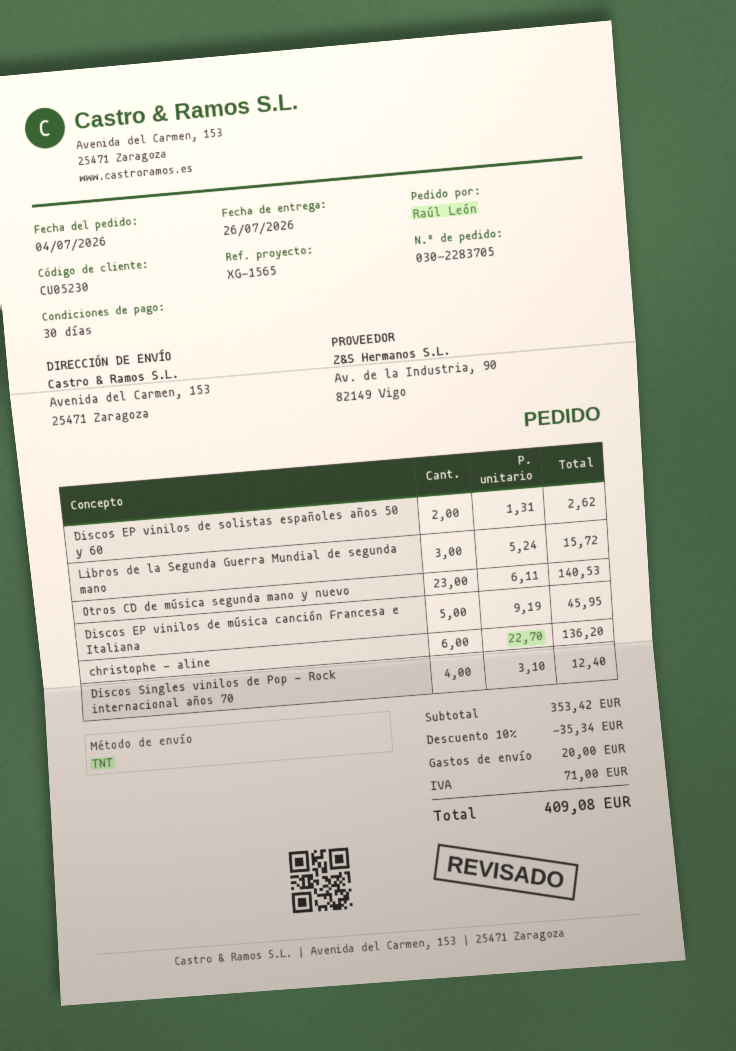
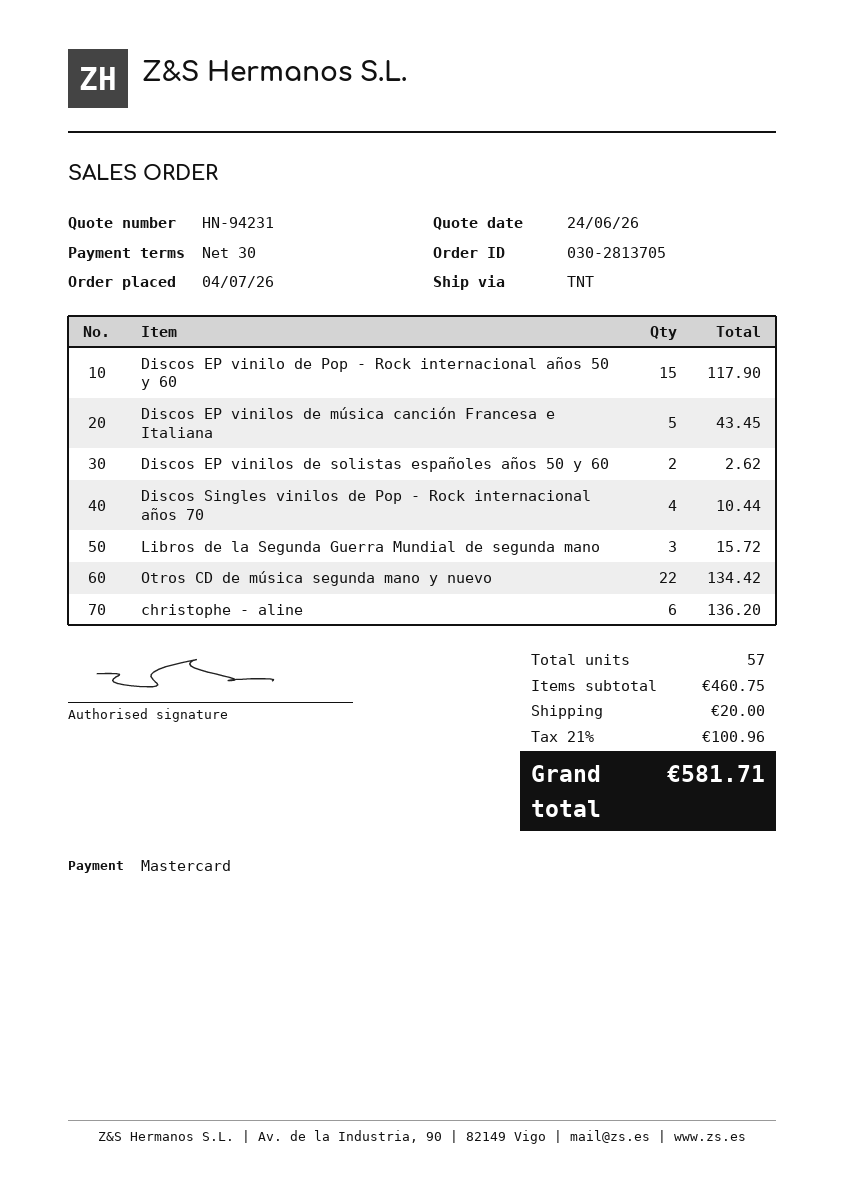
order number: 030-2283705 -> 030-2813705
Otros CD de música segunda mano y nuevo: 23 for 140.53 -> 22 for 134.42
Discos EP vinilos de música canción Francesa e Italiana: 5 for 45.95 -> 5 for 43.45
Discos Singles vinilos de Pop - Rock internacional años 70: 4 for 12.40 -> 4 for 10.44
Discos EP vinilo de Pop - Rock internacional años 50 y 60: none -> 15 for 117.90
subtotal: 353.42 -> 460.75
discount: 10% = 35.34 -> none
tax: 71.00 -> 100.96
total: 409.08 -> 581.71

